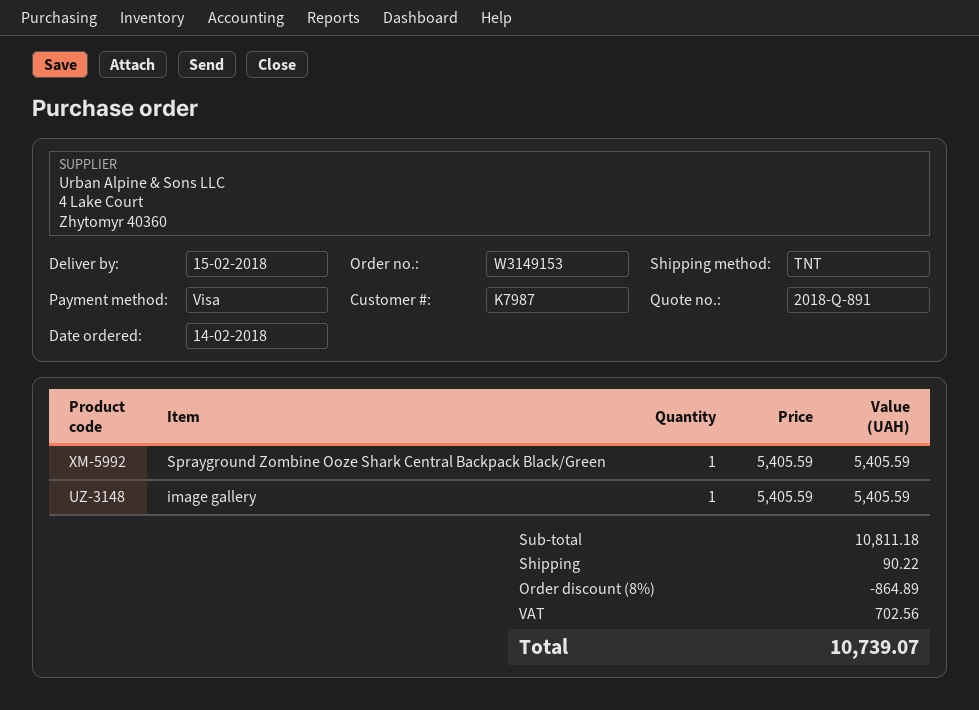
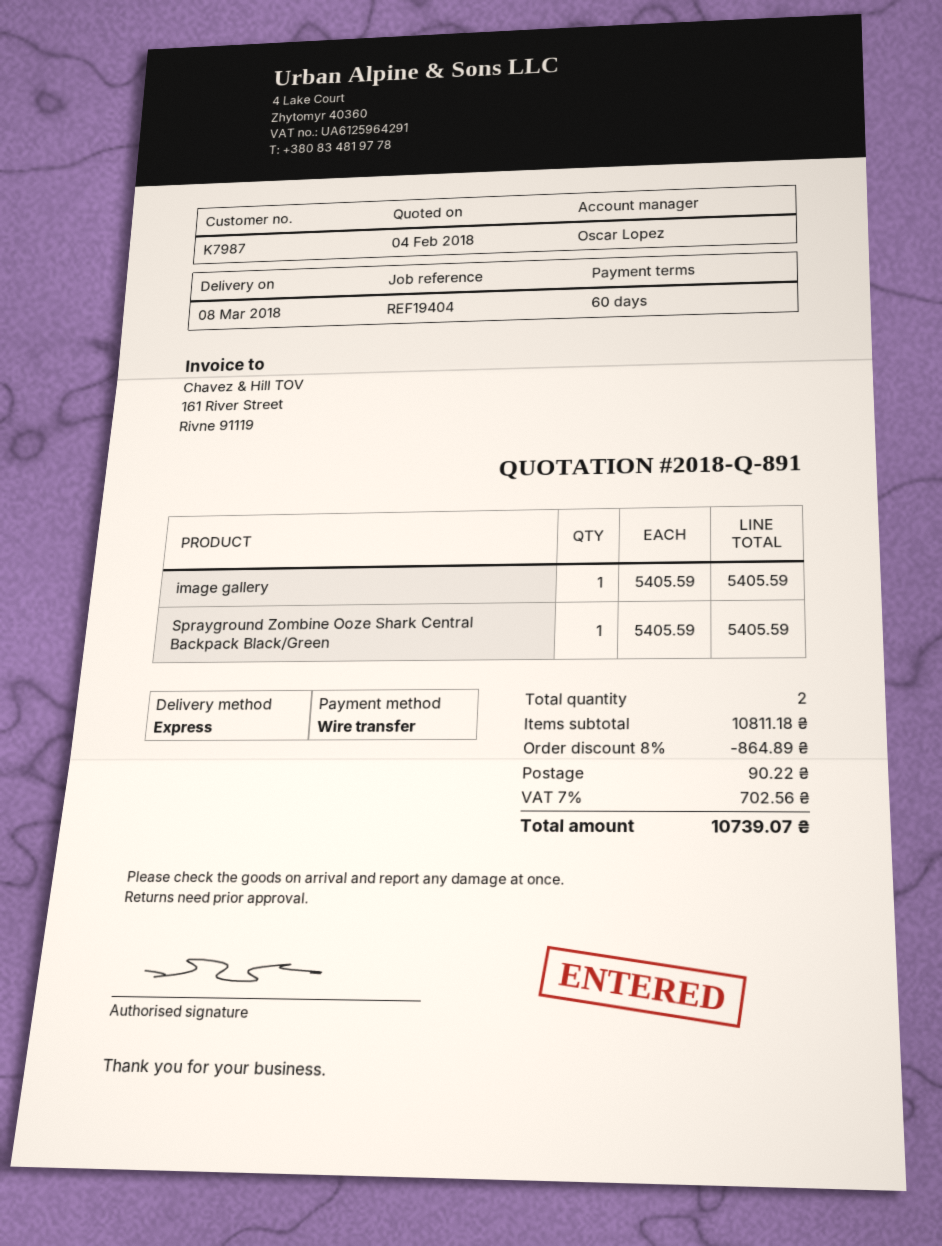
delivery date: 2018-02-15 -> 2018-03-08
payment method: Visa -> bank transfer
shipping method: TNT -> express

